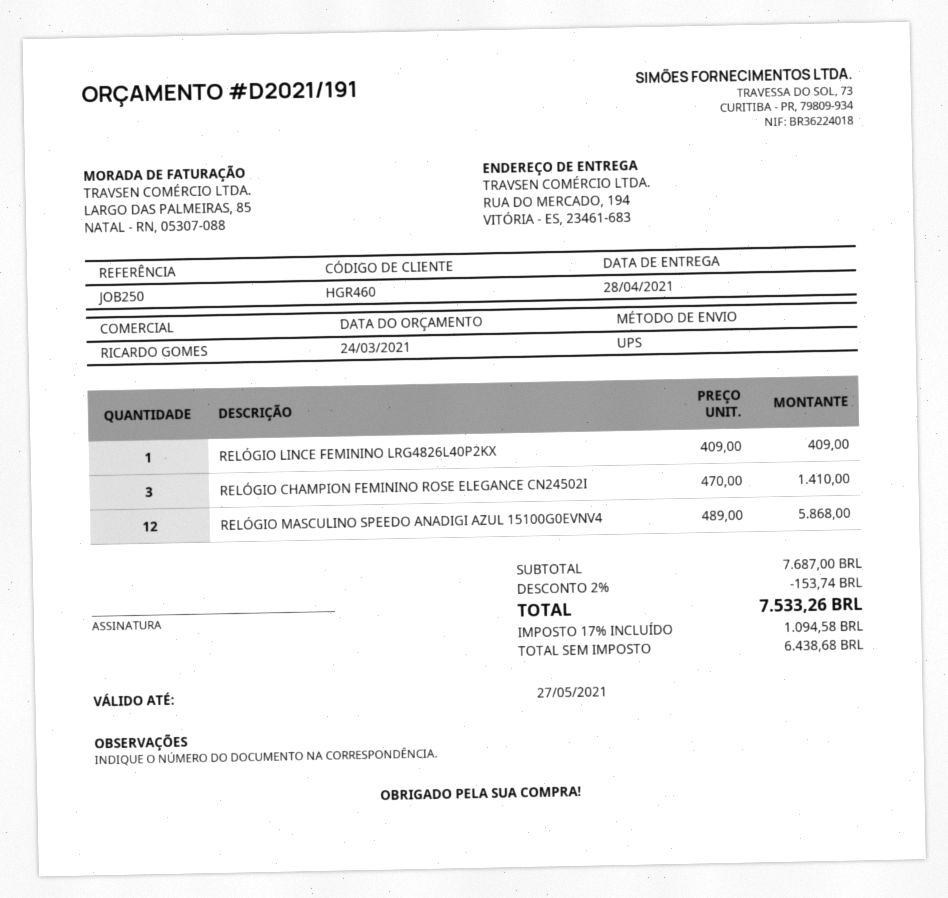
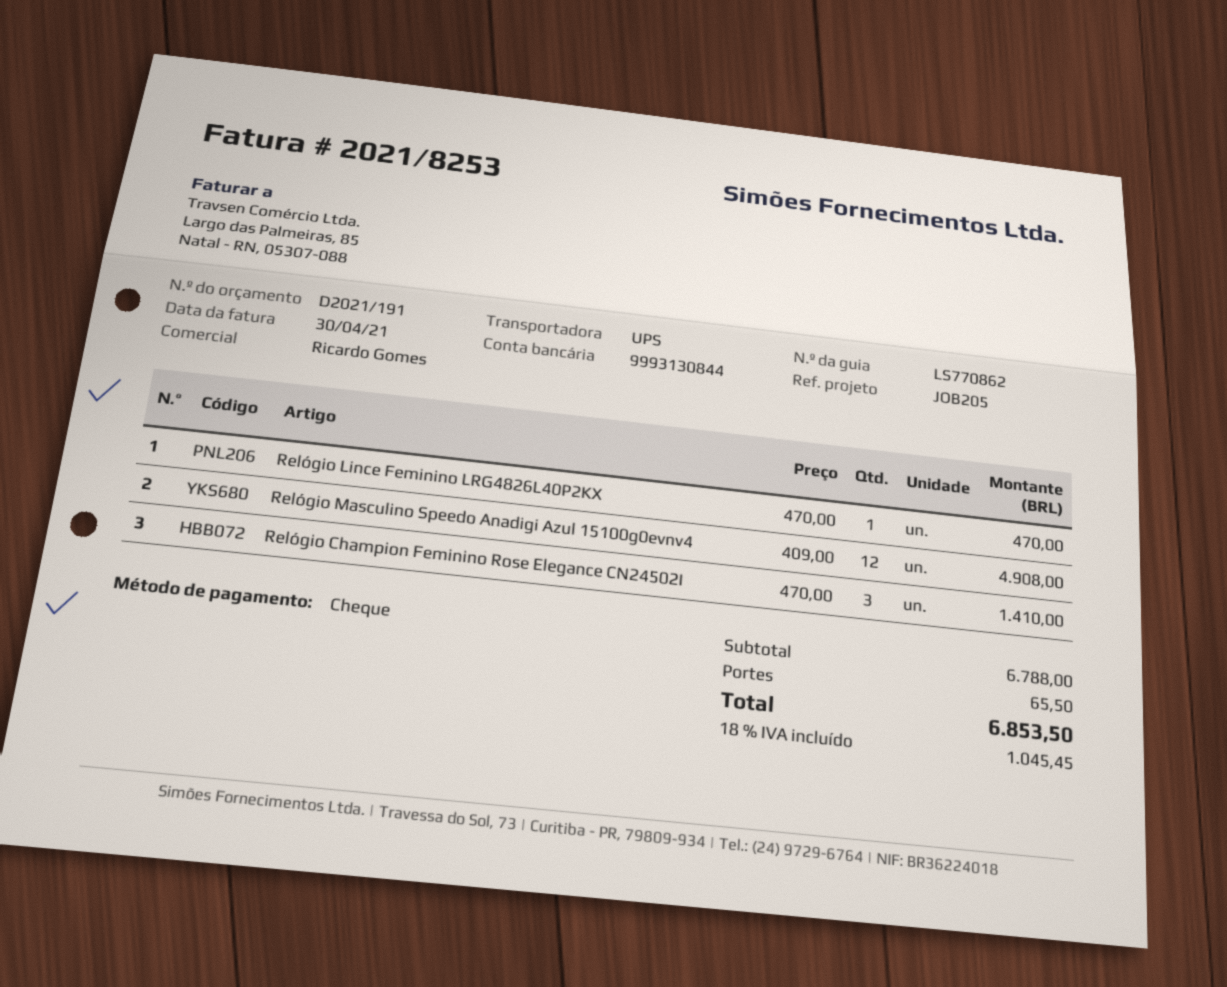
reference: JOB250 -> JOB205
RELÓGIO LINCE FEMININO LRG4826L40P2KX: 1 x 409.00 = 409.00 -> 1 x 470.00 = 470.00
RELÓGIO MASCULINO SPEEDO ANADIGI AZUL 15100G0EVNV4: 12 x 489.00 = 5868.00 -> 12 x 409.00 = 4908.00
subtotal: 7687.00 -> 6788.00
discount: 2% = 153.74 -> none
shipping: none -> 65.50
tax: 17% = 1094.58 -> 18% = 1045.45
total: 7533.26 -> 6853.50

